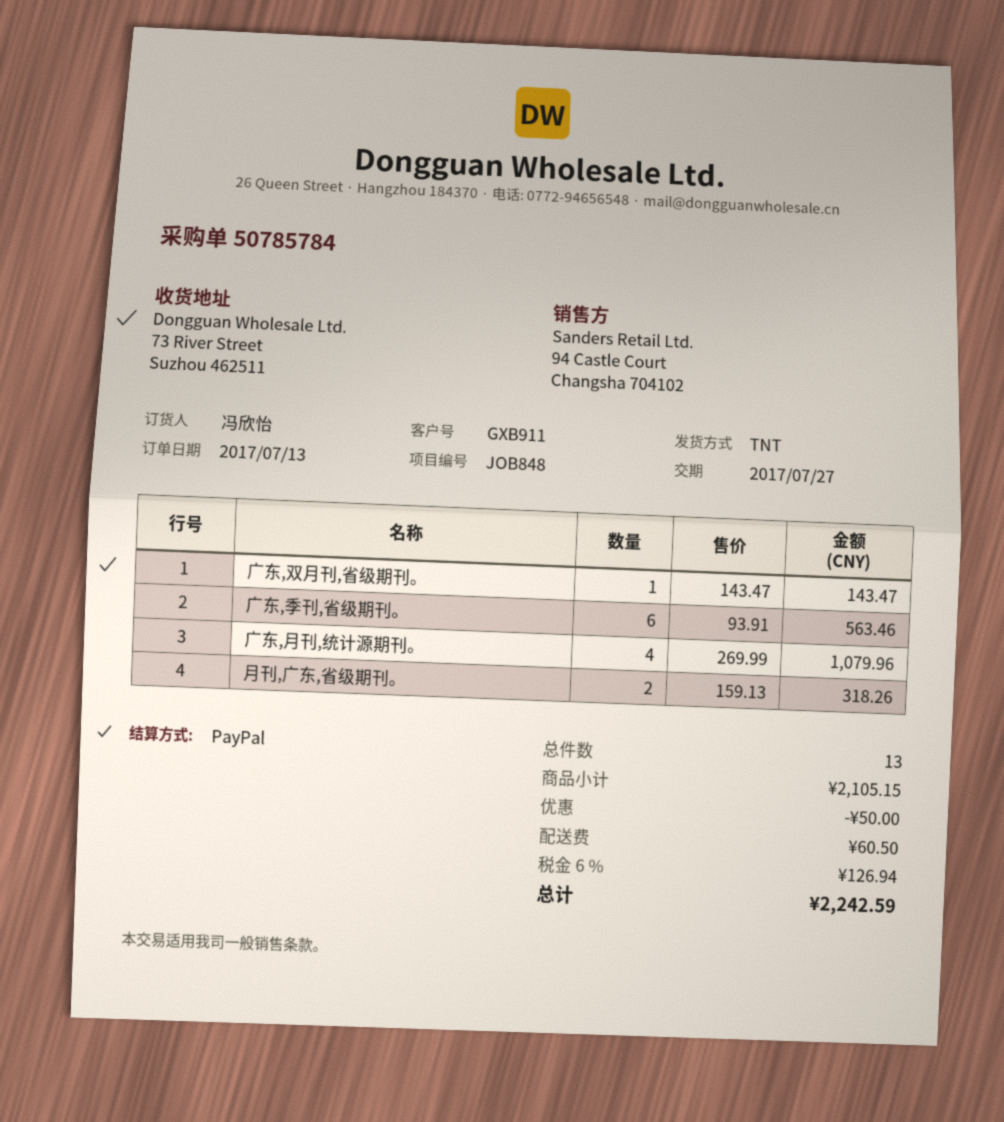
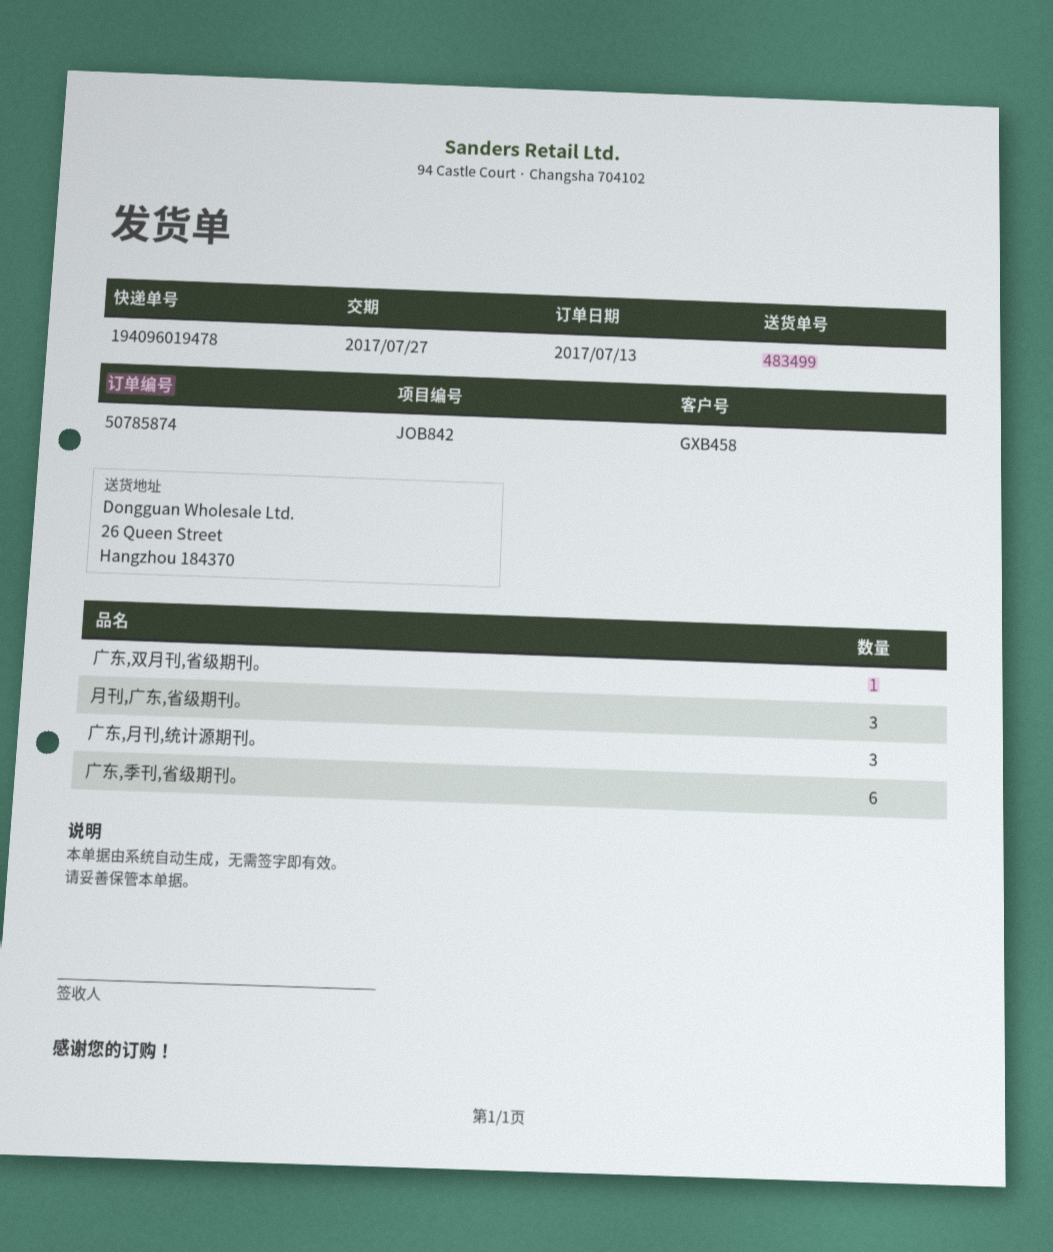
order number: 50785784 -> 50785874
customer number: GXB911 -> GXB458
reference: JOB848 -> JOB842
ship to: 73 River Street, Suzhou 462511 -> 26 Queen Street, Hangzhou 184370
广东,月刊,统计源期刊。: 4 -> 3
月刊,广东,省级期刊。: 2 -> 3

